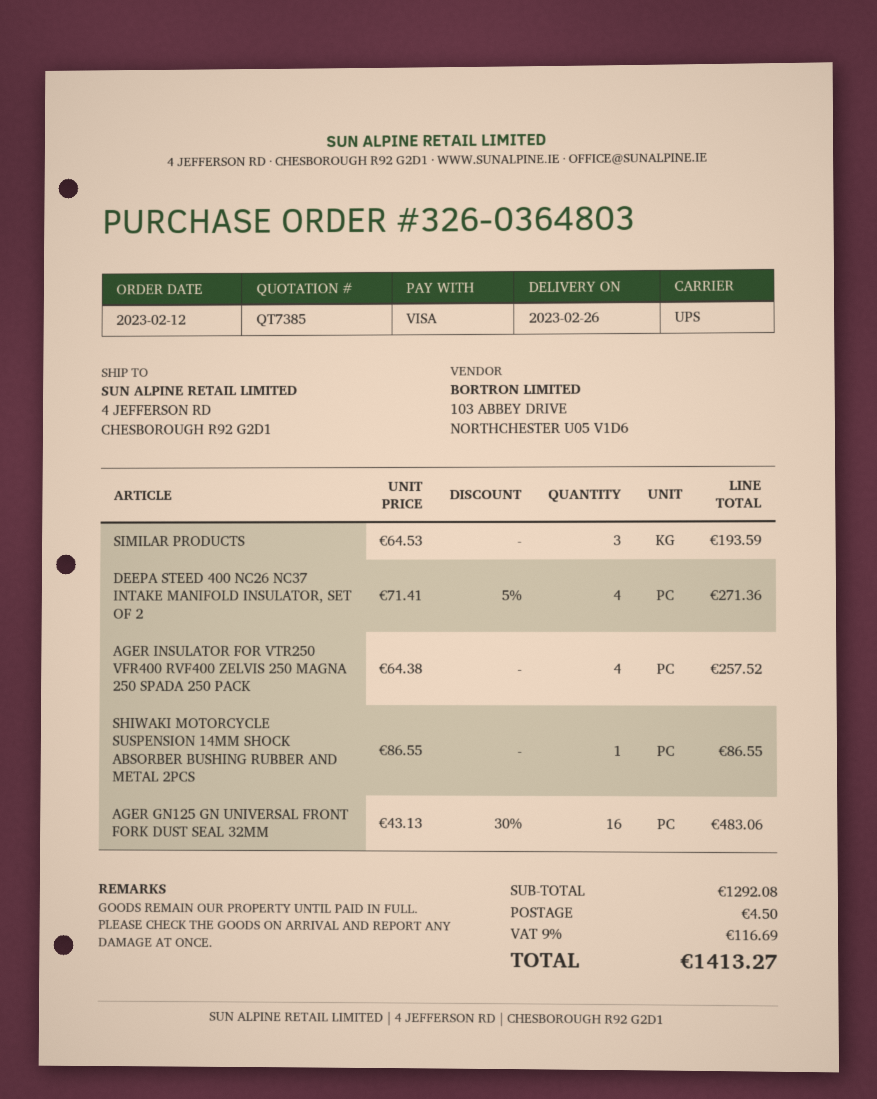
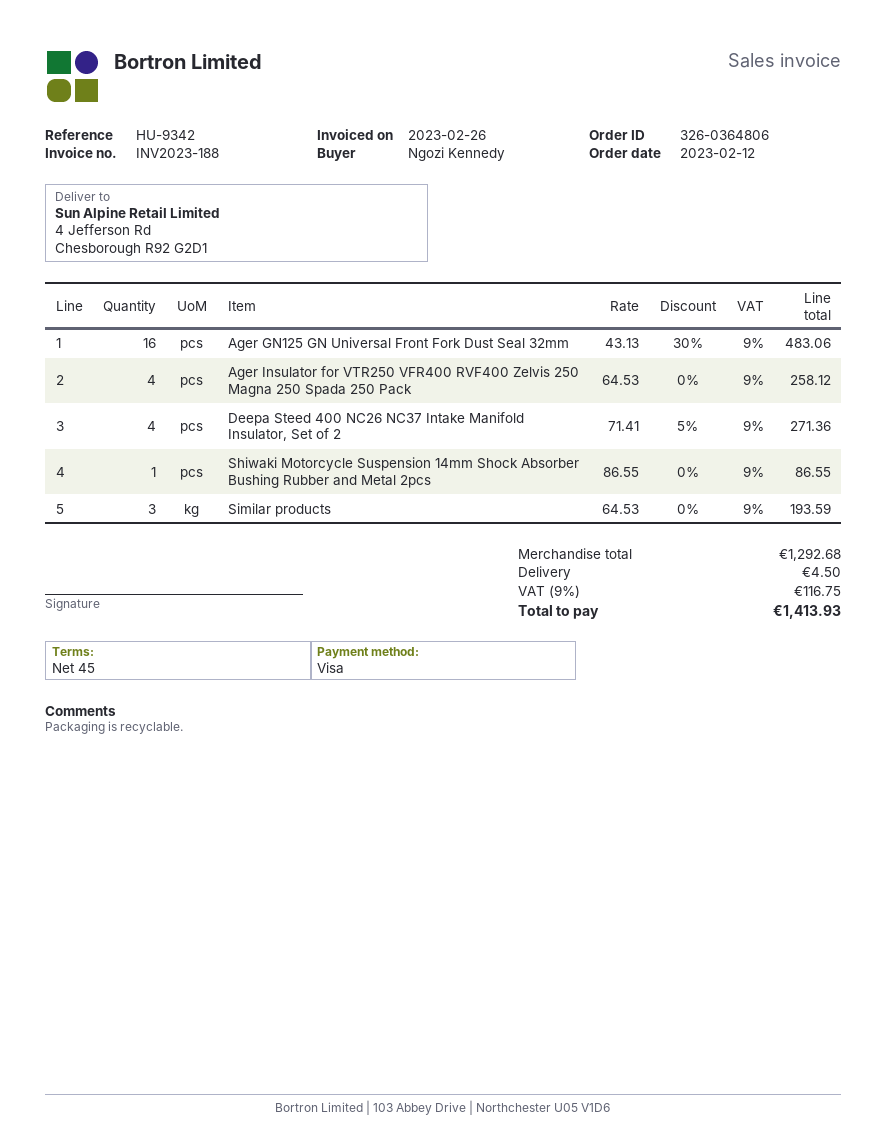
order number: 326-0364803 -> 326-0364806
AGER INSULATOR FOR VTR250 VFR400 RVF400 ZELVIS 250 MAGNA 250 SPADA 250 PACK: 4 x 64.38 = 257.52 -> 4 x 64.53 = 258.12
subtotal: 1292.08 -> 1292.68
tax: 9% = 116.69 -> 9% = 116.75
total: 1413.27 -> 1413.93

